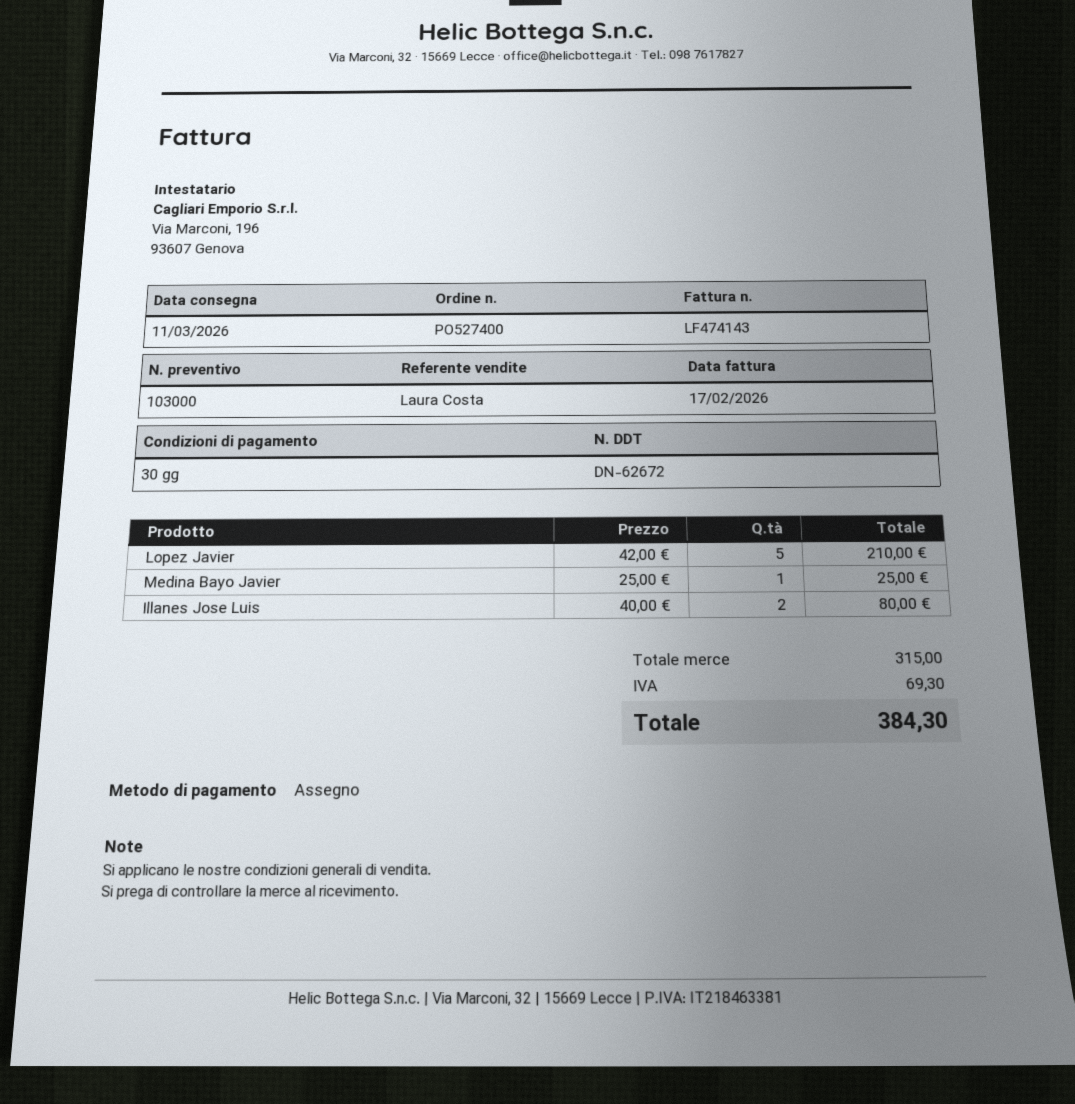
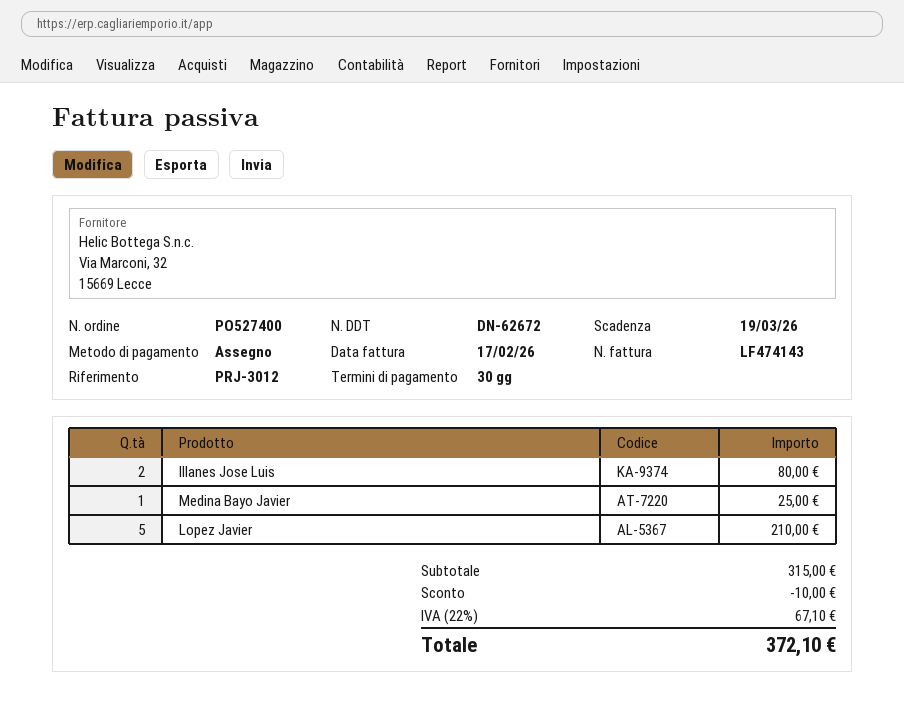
discount: none -> 10.00
tax: 69.30 -> 67.10
total: 384.30 -> 372.10

